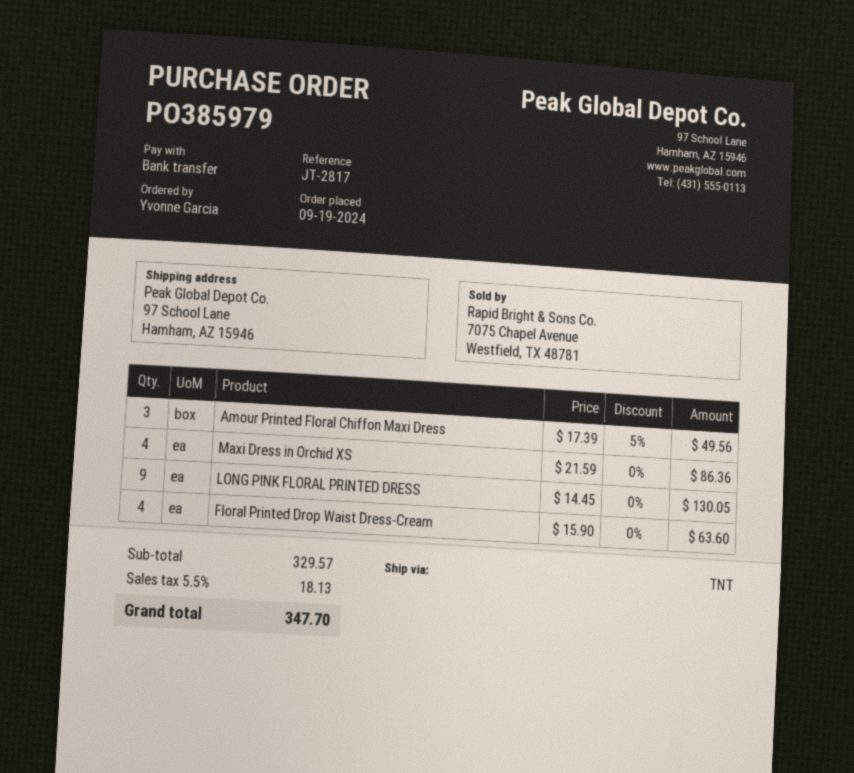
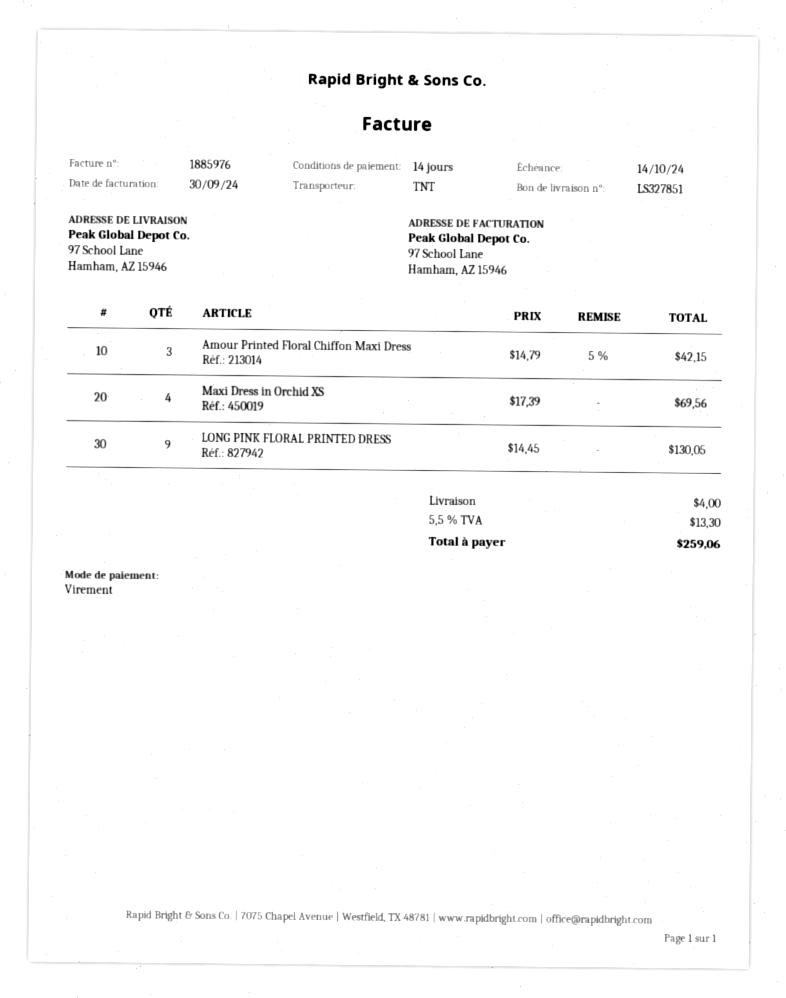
Amour Printed Floral Chiffon Maxi Dress: 3 x 17.39 - 5% = 49.56 -> 3 x 14.79 - 5% = 42.15
Maxi Dress in Orchid XS: 4 x 21.59 = 86.36 -> 4 x 17.39 = 69.56
Floral Printed Drop Waist Dress-Cream: 4 x 15.90 = 63.60 -> none
shipping: none -> 4.00
tax: 5.5% = 18.13 -> 5.5% = 13.30
total: 347.70 -> 259.06

